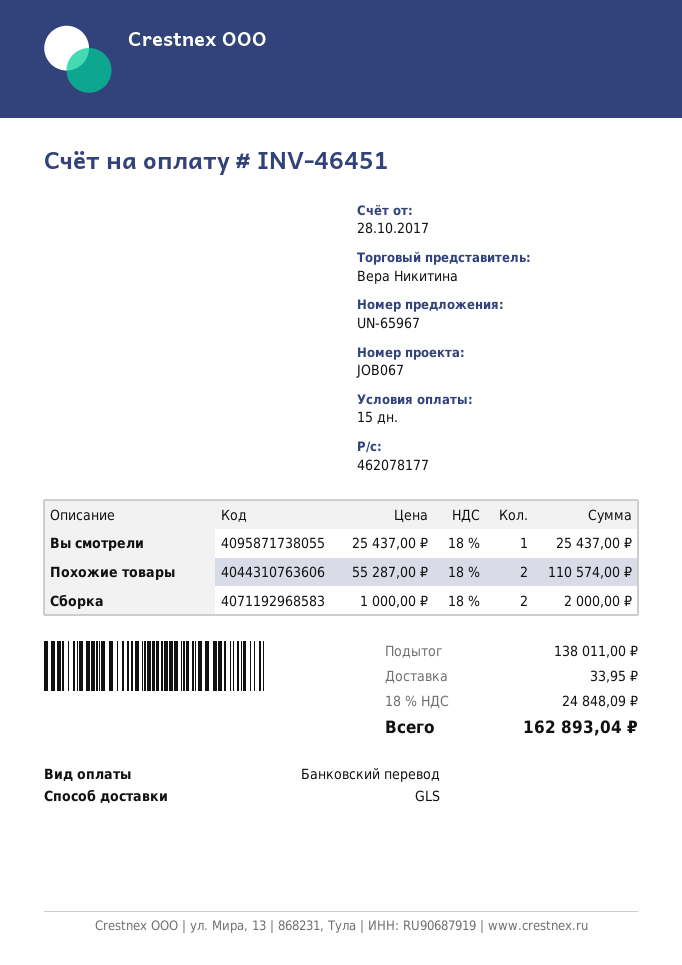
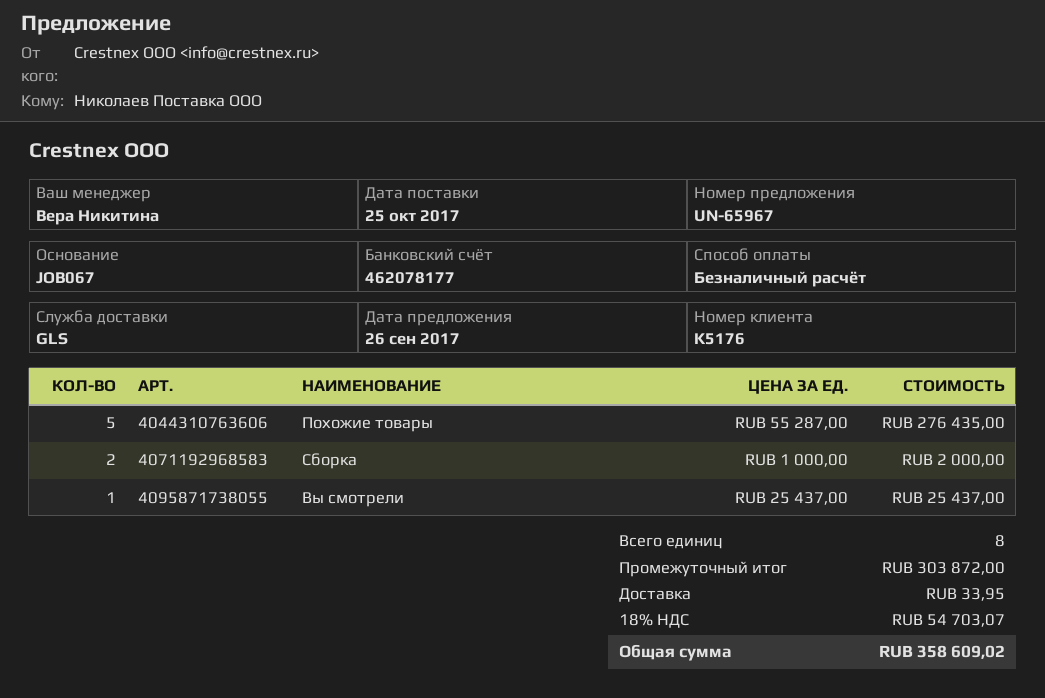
Похожие товары: 2 x 55287.00 = 110574.00 -> 5 x 55287.00 = 276435.00
subtotal: 138011.00 -> 303872.00
tax: 18% = 24848.09 -> 18% = 54703.07
total: 162893.04 -> 358609.02

